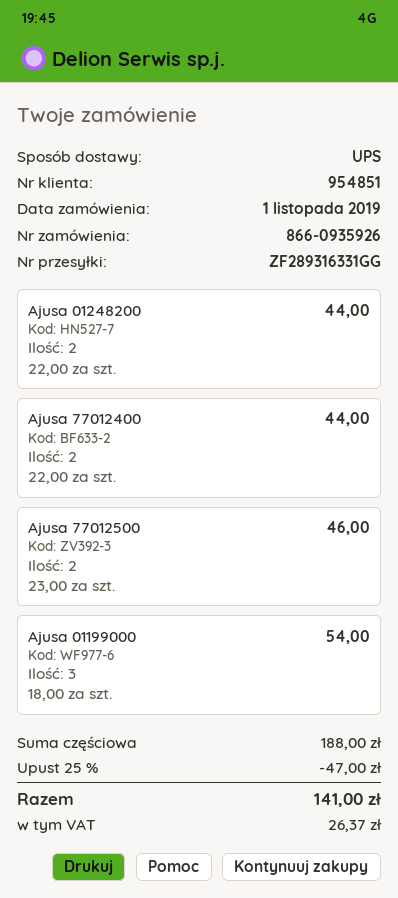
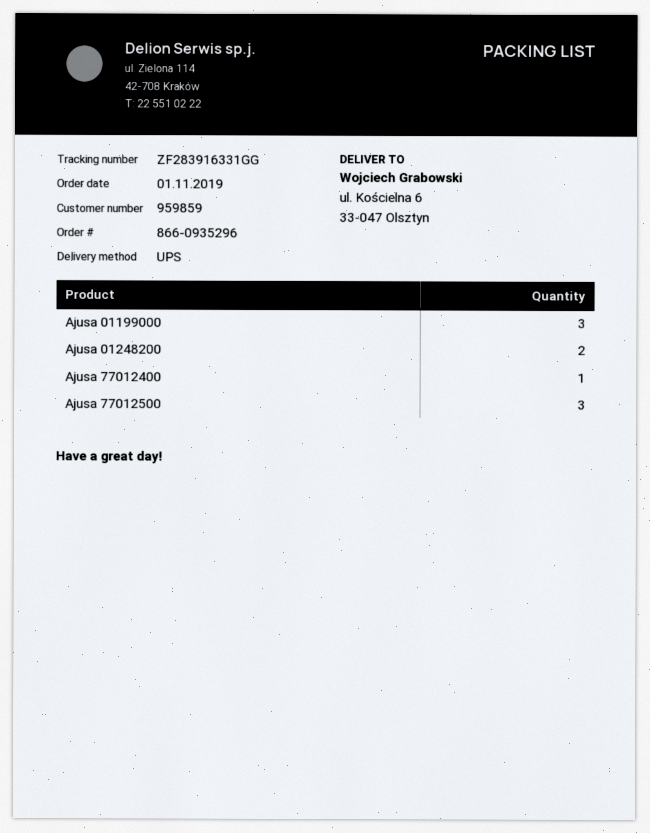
order number: 866-0935926 -> 866-0935296
customer number: 954851 -> 959859
tracking number: ZF289316331GG -> ZF283916331GG
Ajusa 77012400: 2 -> 1
Ajusa 77012500: 2 -> 3

